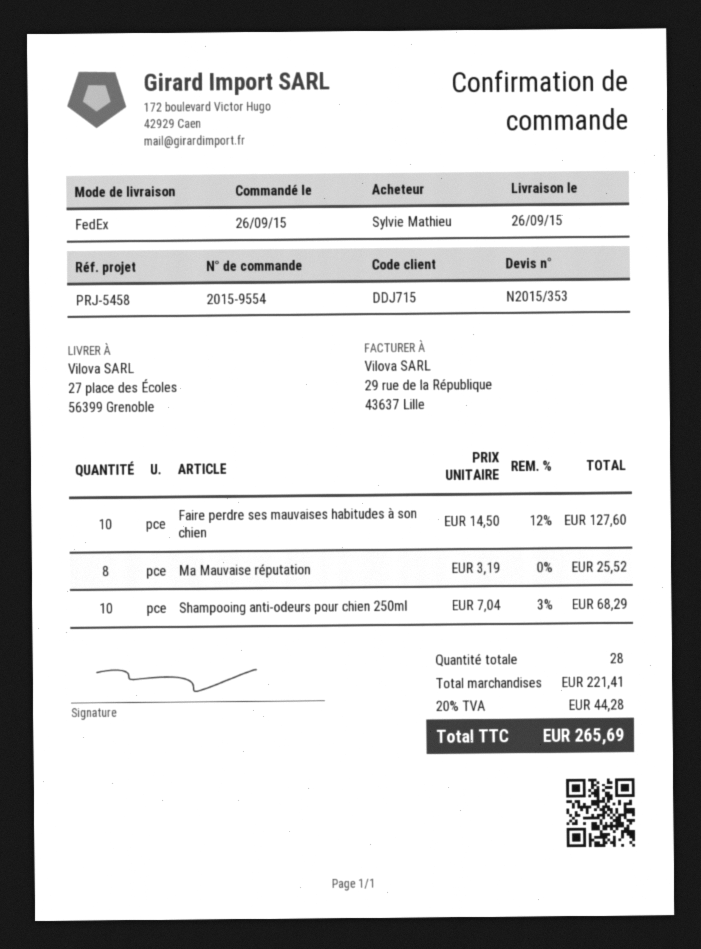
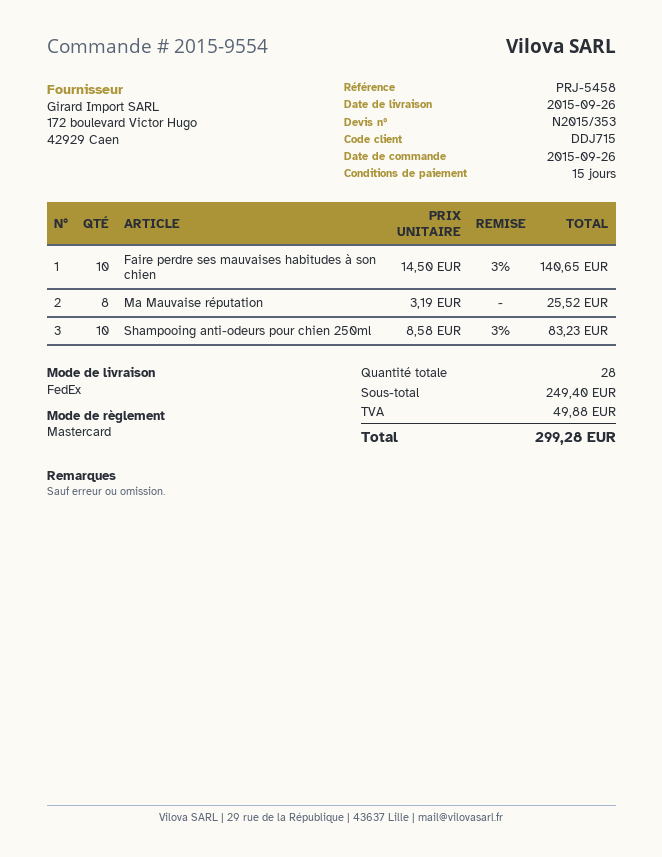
Faire perdre ses mauvaises habitudes à son chien: 10 x 14.50 - 12% = 127.60 -> 10 x 14.50 - 3% = 140.65
Shampooing anti-odeurs pour chien 250ml: 10 x 7.04 - 3% = 68.29 -> 10 x 8.58 - 3% = 83.23
subtotal: 221.41 -> 249.40
tax: 44.28 -> 49.88
total: 265.69 -> 299.28

